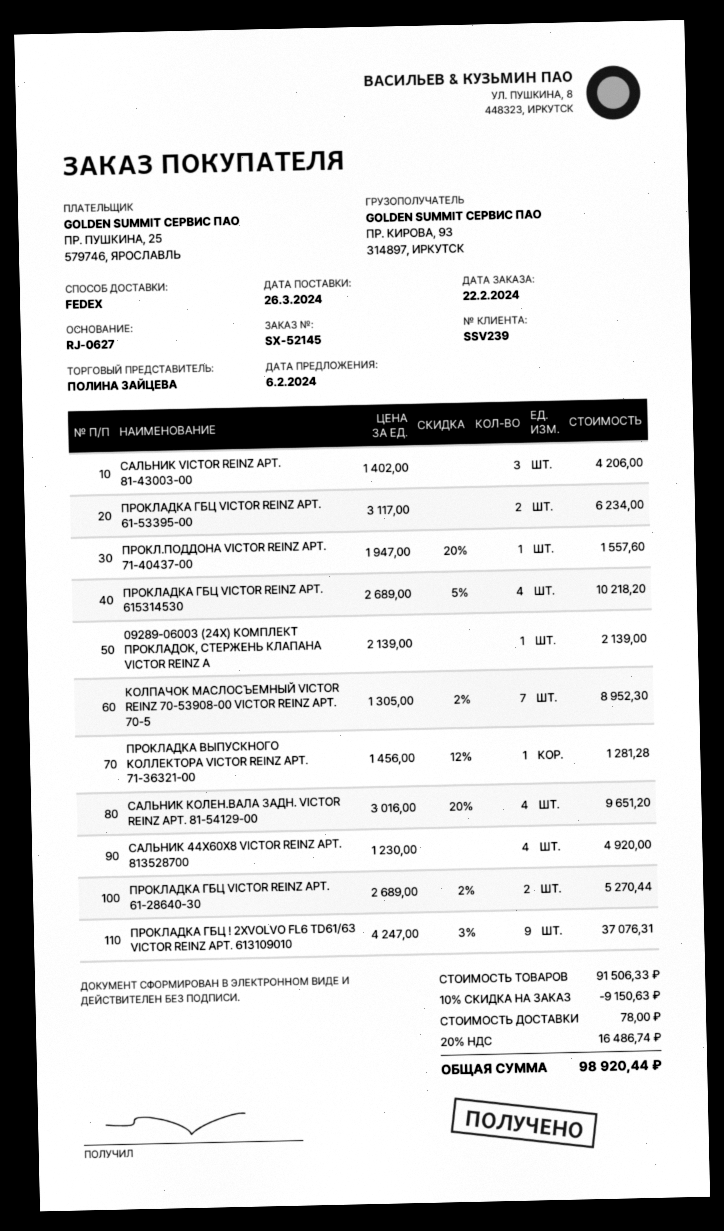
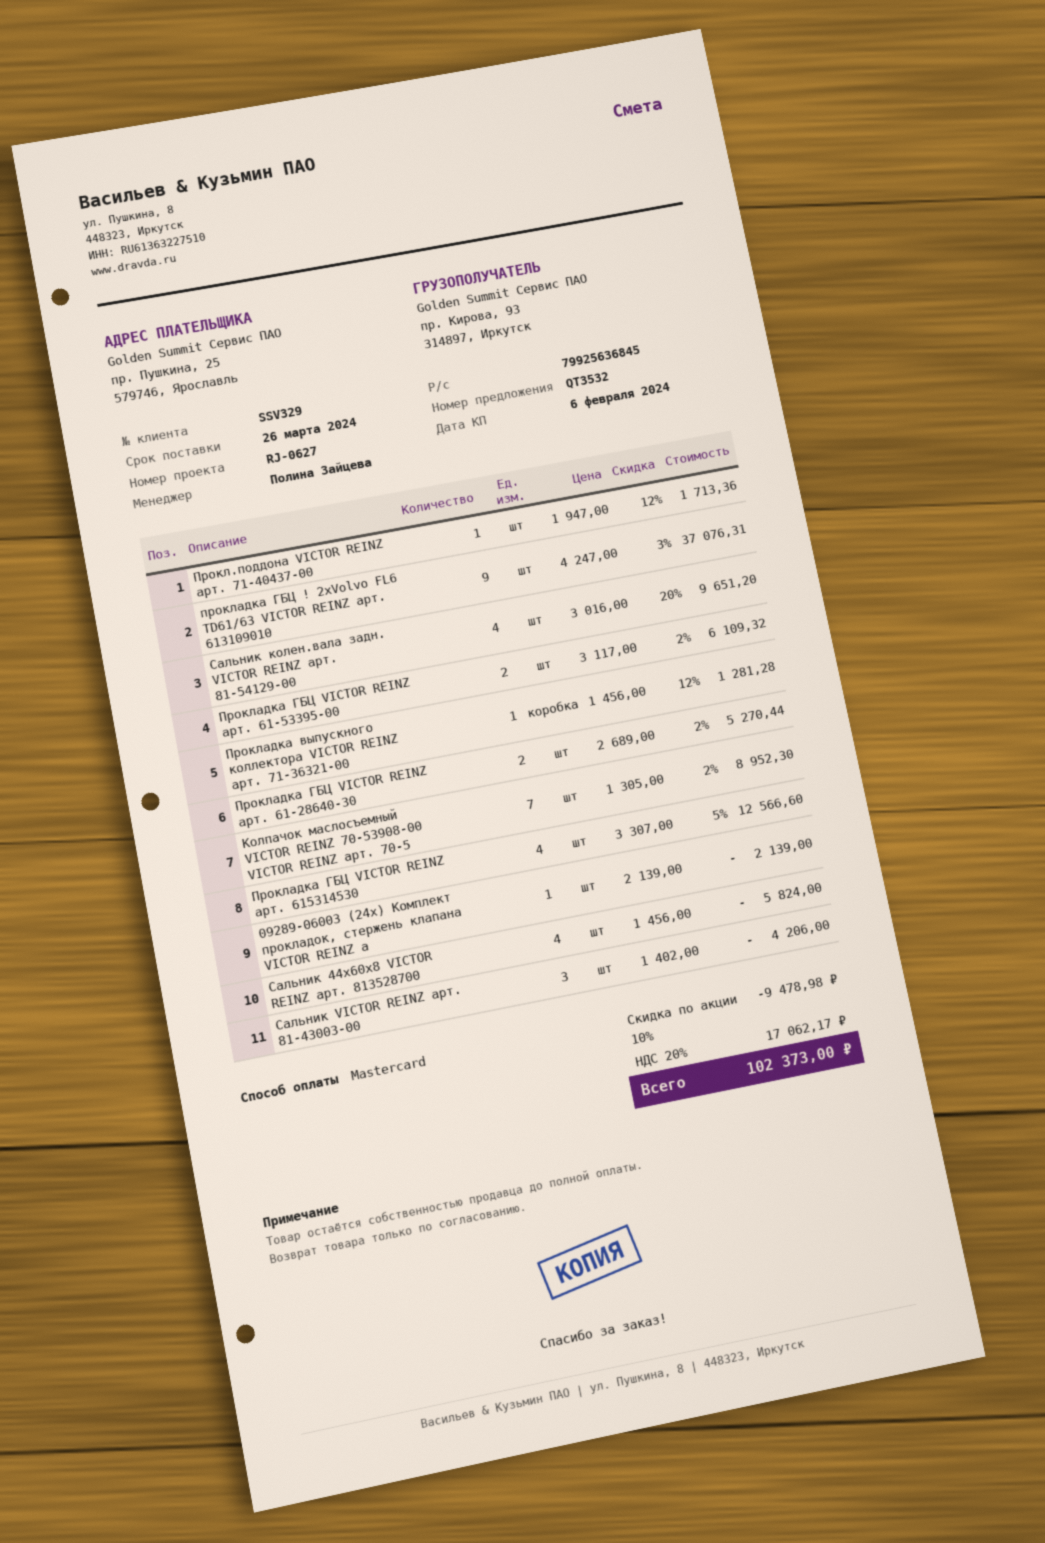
customer number: SSV239 -> SSV329
ПРОКЛАДКА ГБЦ VICTOR REINZ АРТ. 61-53395-00: 2 x 3117.00 = 6234.00 -> 2 x 3117.00 - 2% = 6109.32
ПРОКЛ.ПОДДОНА VICTOR REINZ АРТ. 71-40437-00: 1 x 1947.00 - 20% = 1557.60 -> 1 x 1947.00 - 12% = 1713.36
ПРОКЛАДКА ГБЦ VICTOR REINZ АРТ. 615314530: 4 x 2689.00 - 5% = 10218.20 -> 4 x 3307.00 - 5% = 12566.60
САЛЬНИК 44X60X8 VICTOR REINZ АРТ. 813528700: 4 x 1230.00 = 4920.00 -> 4 x 1456.00 = 5824.00
discount: 10% = 9150.63 -> 10% = 9478.98
shipping: 78.00 -> none
tax: 20% = 16486.74 -> 20% = 17062.17
total: 98920.44 -> 102373.00

